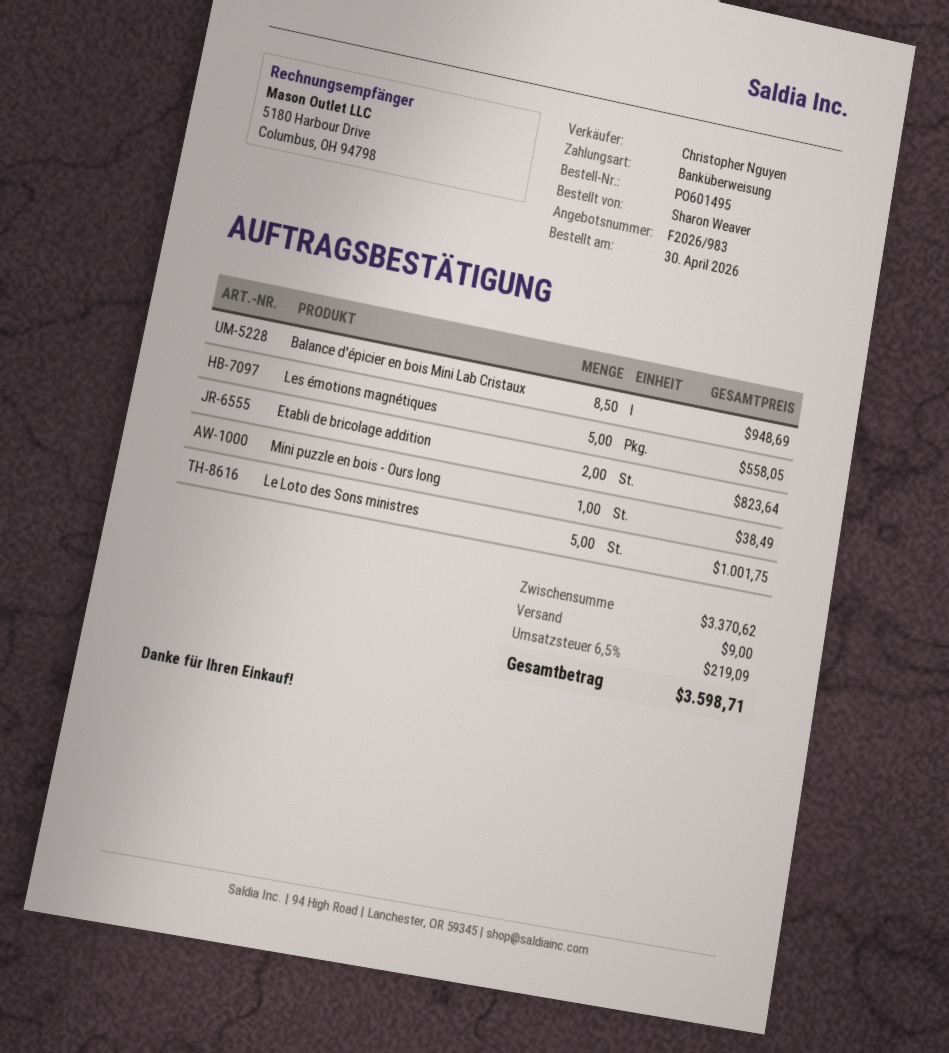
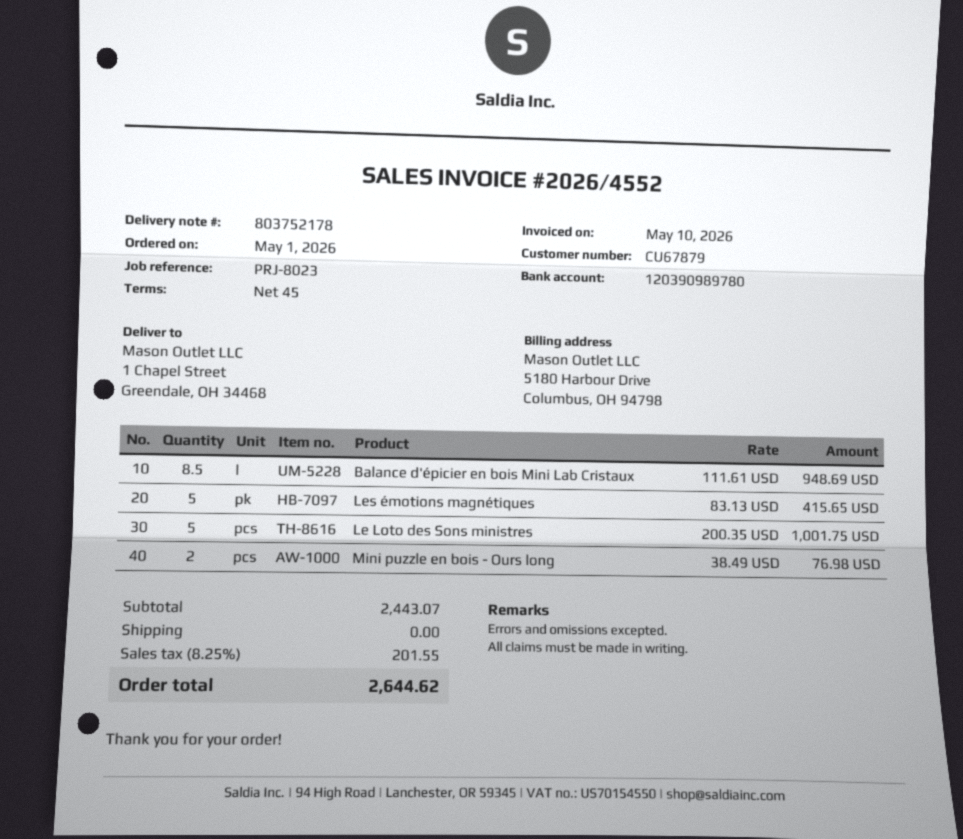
order date: 2026-04-30 -> 2026-05-01
Les émotions magnétiques: 5 for 558.05 -> 5 for 415.65
Etabli de bricolage addition: 2 for 823.64 -> none
Mini puzzle en bois - Ours long: 1 for 38.49 -> 2 for 76.98
subtotal: 3370.62 -> 2443.07
shipping: 9.00 -> 0.00
tax: 6.5% = 219.09 -> 8.25% = 201.55
total: 3598.71 -> 2644.62

